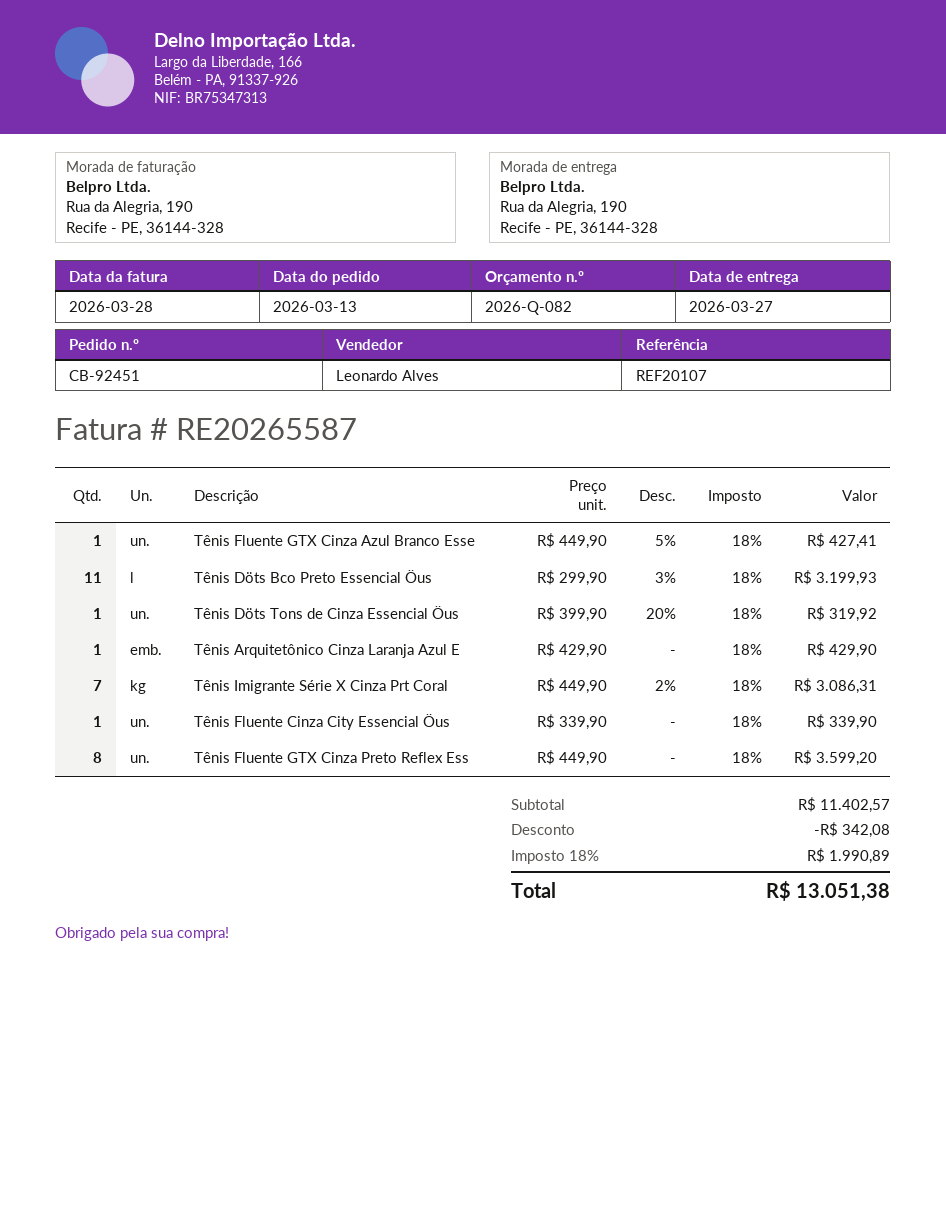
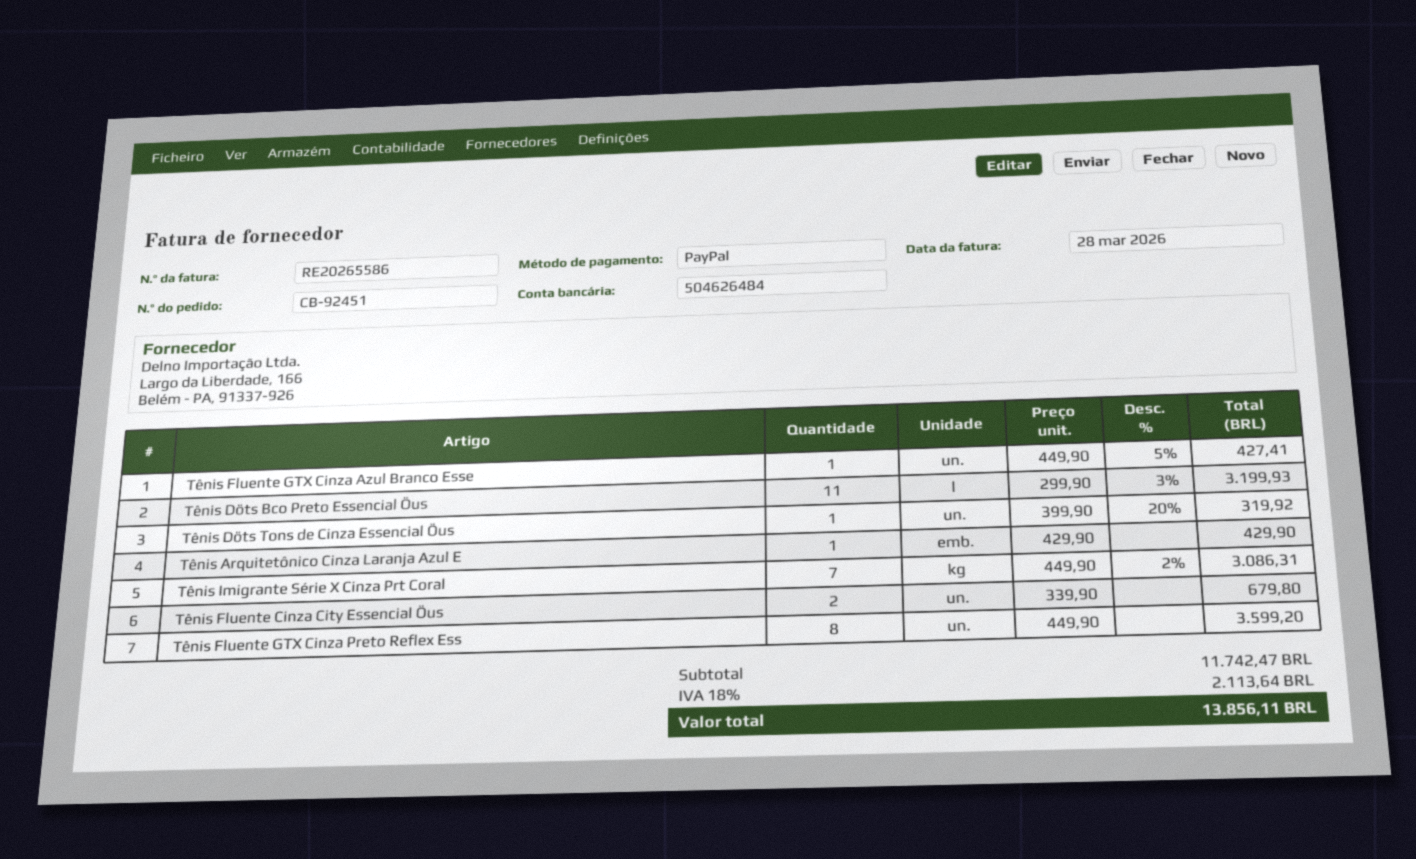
invoice number: RE20265587 -> RE20265586
Tênis Fluente Cinza City Essencial Öus: 1 x 339.90 = 339.90 -> 2 x 339.90 = 679.80
subtotal: 11402.57 -> 11742.47
discount: 342.08 -> none
tax: 18% = 1990.89 -> 18% = 2113.64
total: 13051.38 -> 13856.11

